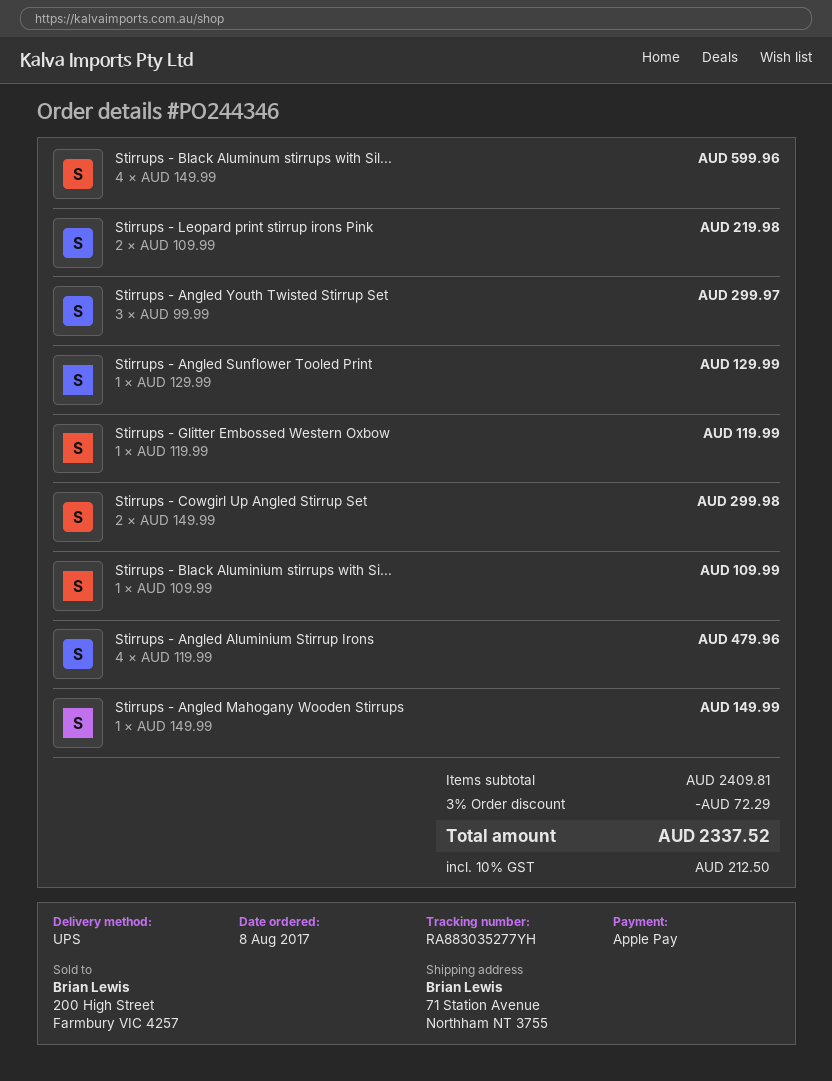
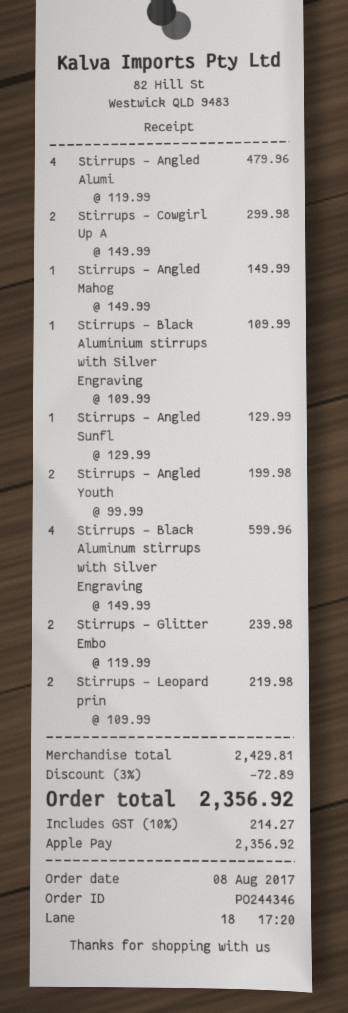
Stirrups - Angled Youth Twisted Stirrup Set: 3 x 99.99 = 299.97 -> 2 x 99.99 = 199.98
Stirrups - Glitter Embossed Western Oxbow: 1 x 119.99 = 119.99 -> 2 x 119.99 = 239.98
subtotal: 2409.81 -> 2429.81
discount: 3% = 72.29 -> 3% = 72.89
tax: 10% = 212.50 -> 10% = 214.27
total: 2337.52 -> 2356.92

